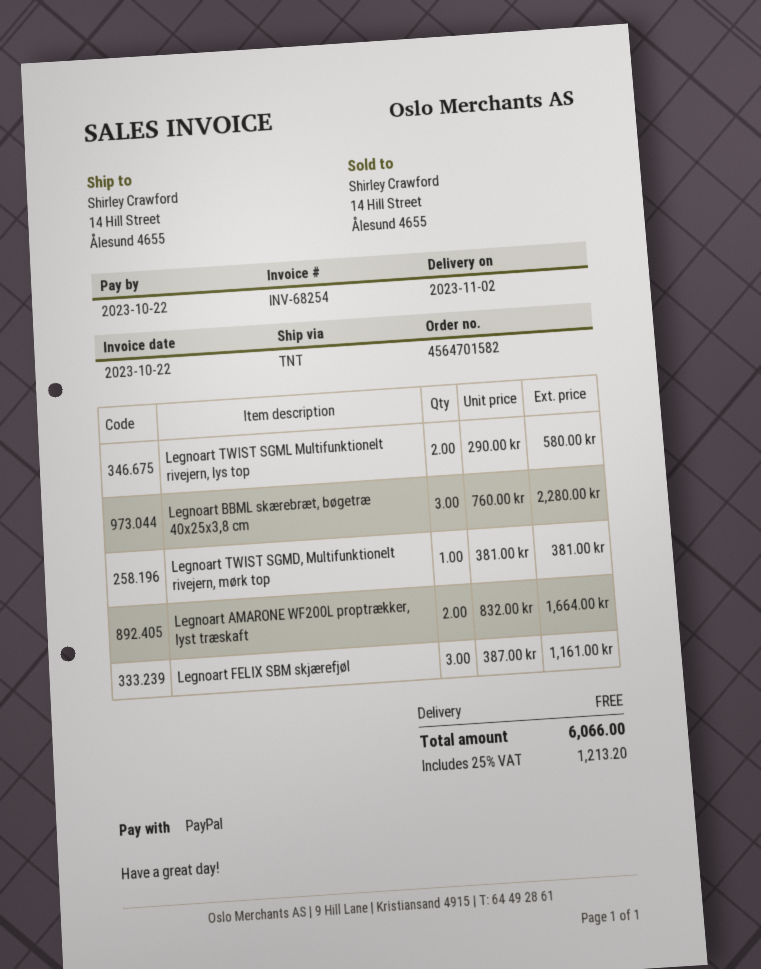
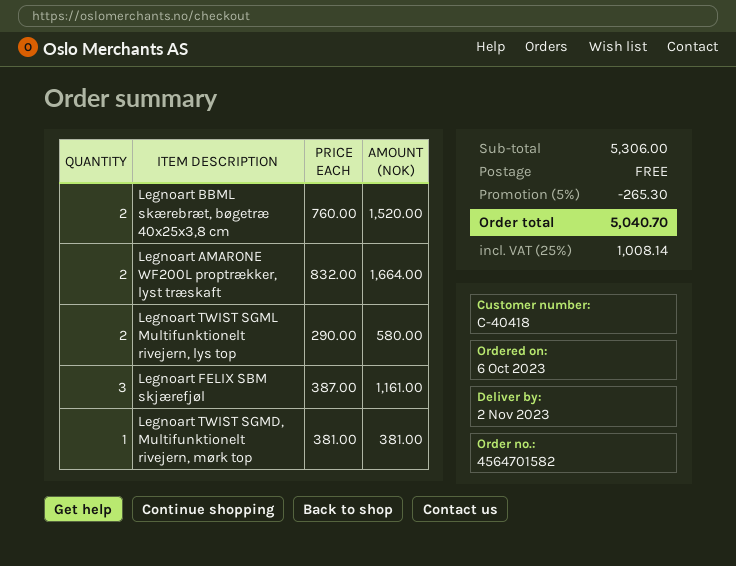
Legnoart BBML skærebræt, bøgetræ 40x25x3,8 cm: 3 x 760.00 = 2280.00 -> 2 x 760.00 = 1520.00
discount: none -> 5% = 265.30
tax: 25% = 1213.20 -> 25% = 1008.14
total: 6066.00 -> 5040.70

